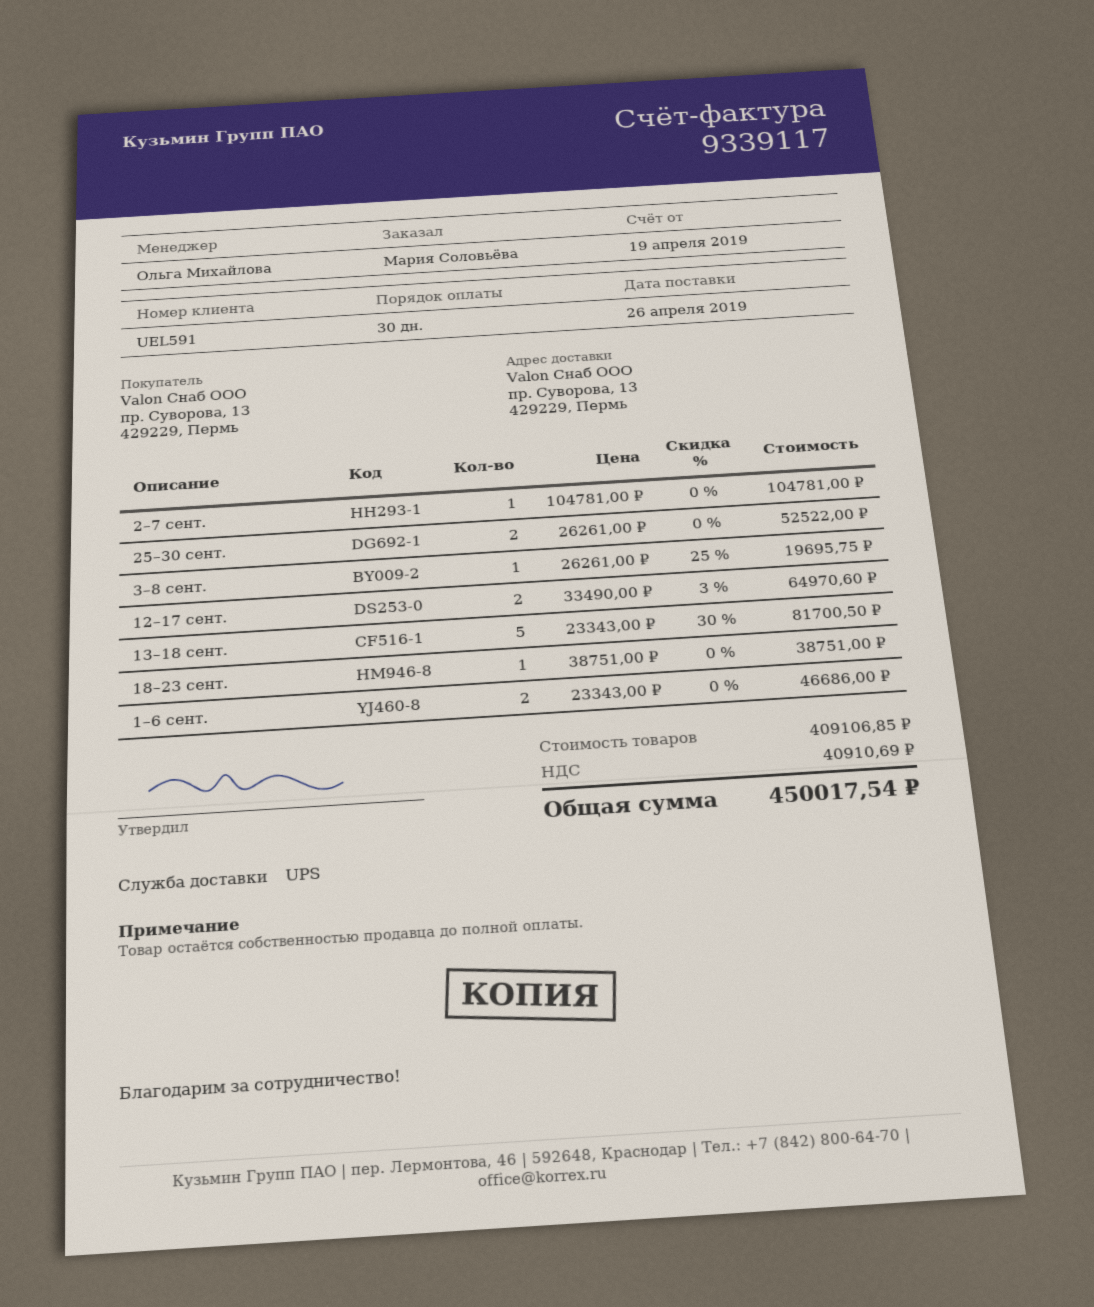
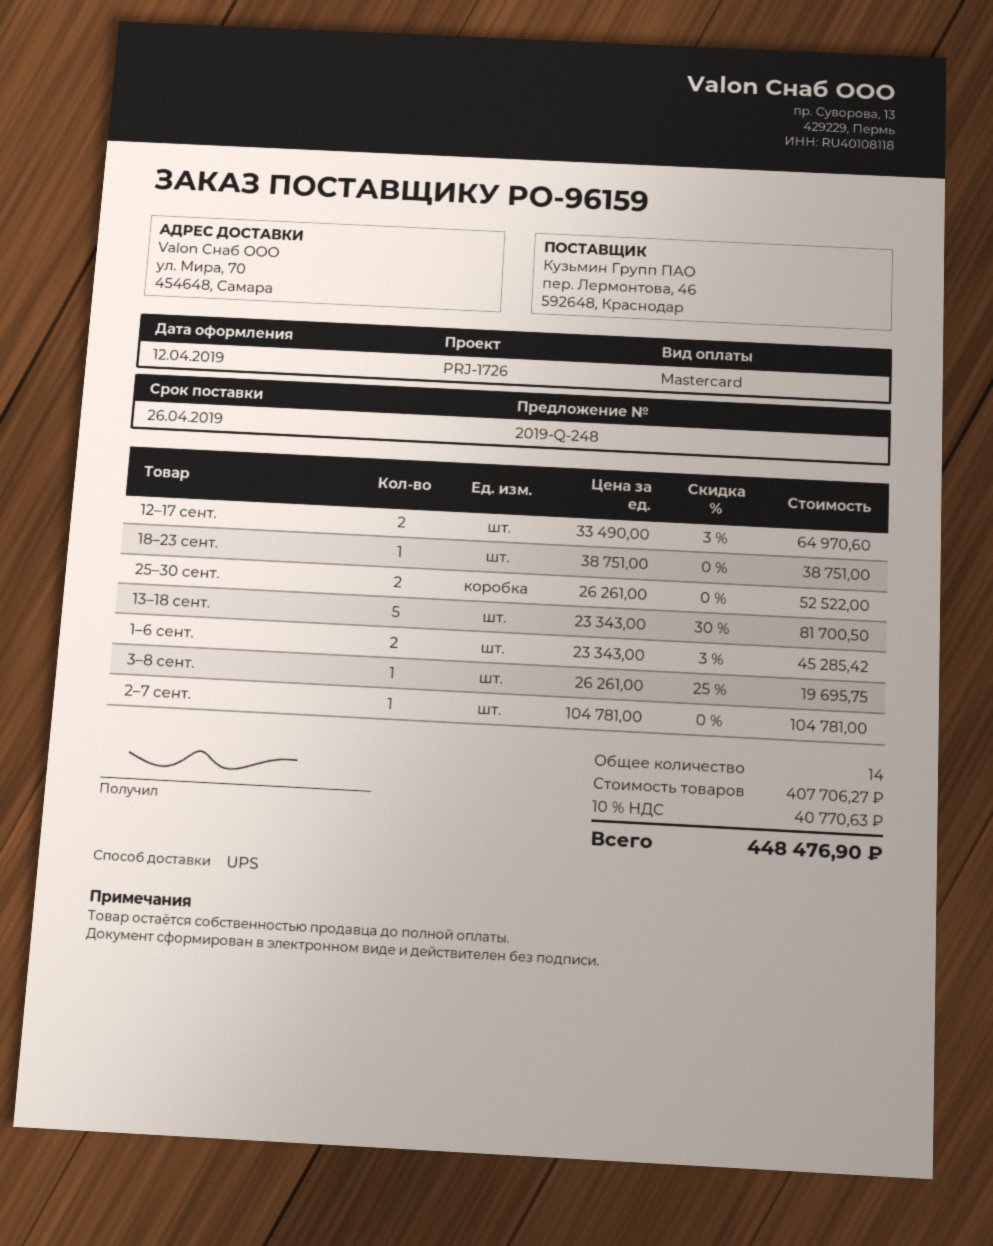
ship to: пр. Суворова, 13, 429229, Пермь -> ул. Мира, 70, 454648, Самара
1–6 сент.: 2 x 23343.00 = 46686.00 -> 2 x 23343.00 - 3% = 45285.42
subtotal: 409106.85 -> 407706.27
tax: 40910.69 -> 40770.63
total: 450017.54 -> 448476.90

